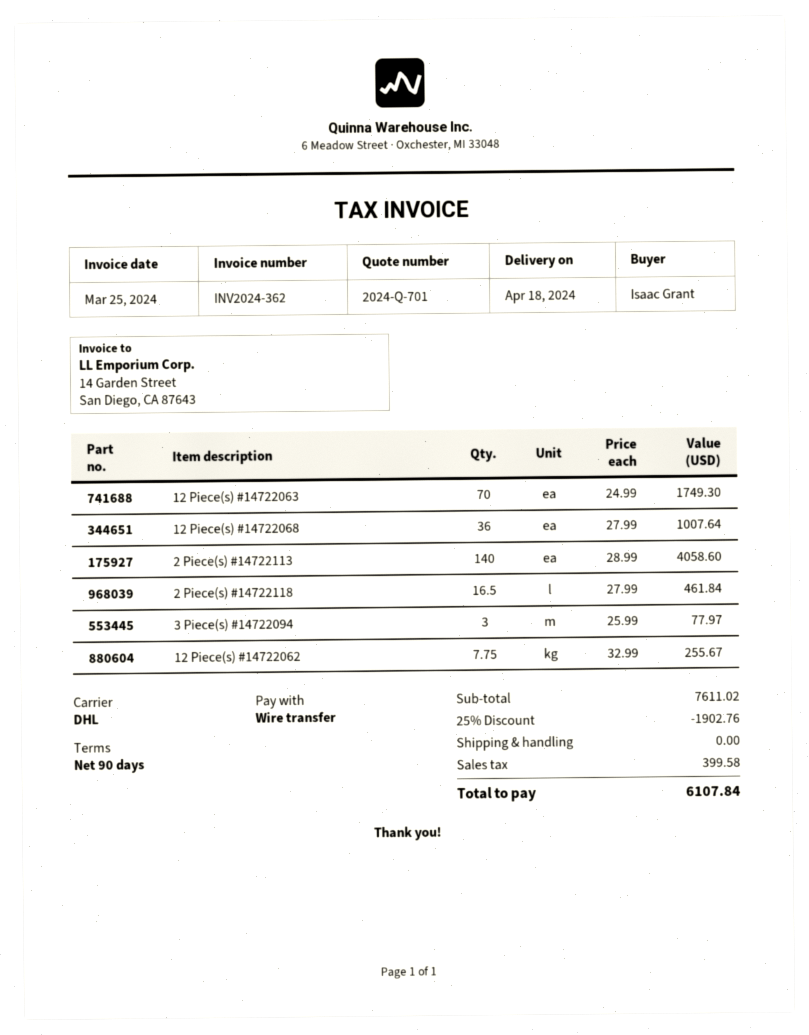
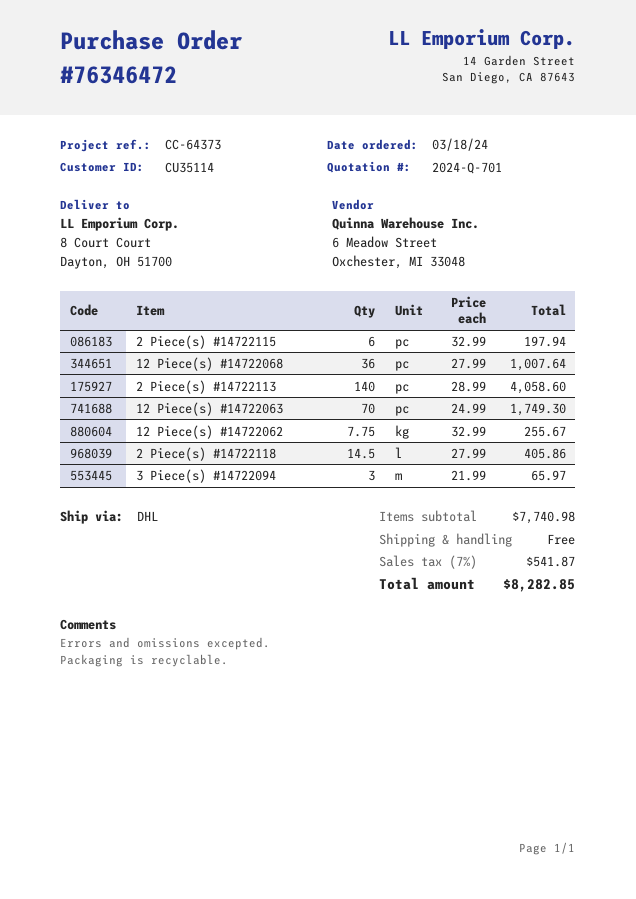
2 Piece(s) #14722118: 16.5 x 27.99 = 461.84 -> 14.5 x 27.99 = 405.86
3 Piece(s) #14722094: 3 x 25.99 = 77.97 -> 3 x 21.99 = 65.97
2 Piece(s) #14722115: none -> 6 x 32.99 = 197.94
subtotal: 7611.02 -> 7740.98
discount: 25% = 1902.76 -> none
tax: 399.58 -> 541.87
total: 6107.84 -> 8282.85

